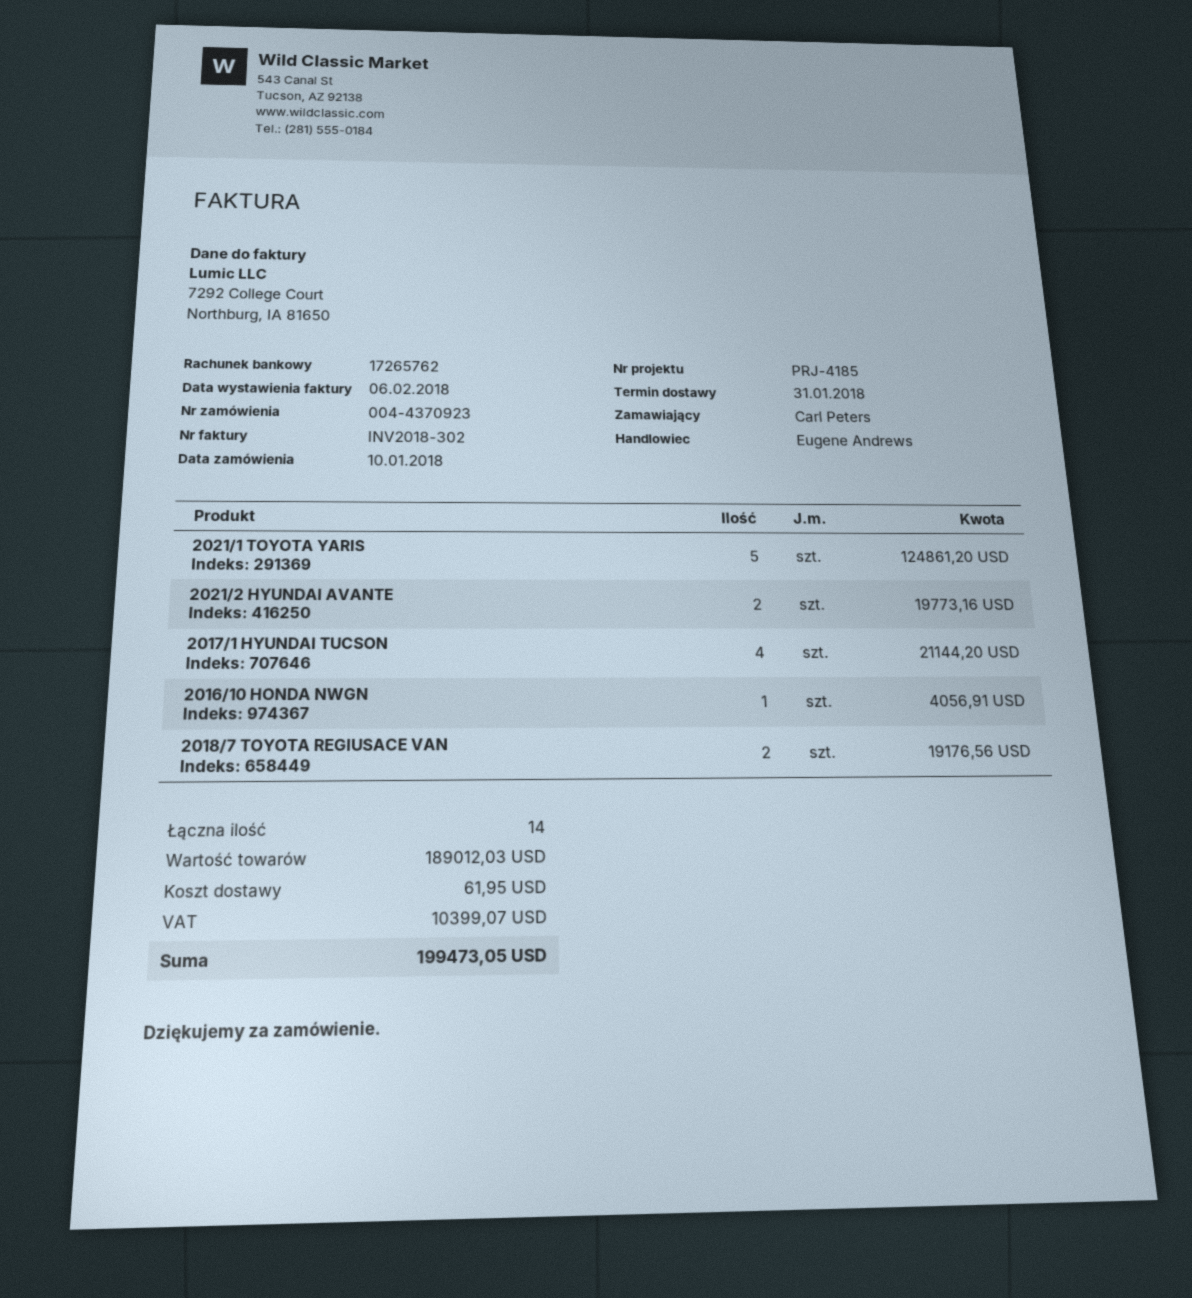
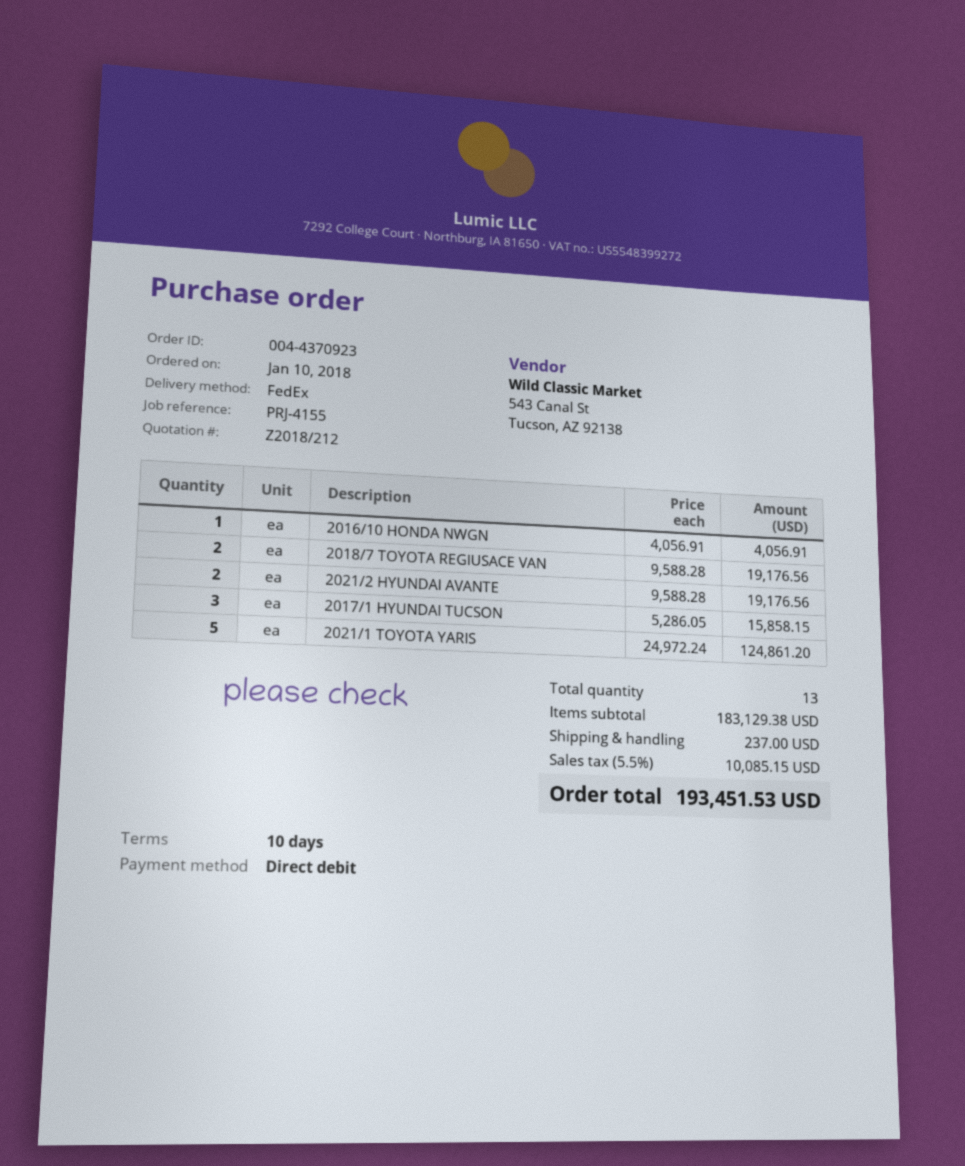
reference: PRJ-4185 -> PRJ-4155
2021/2 HYUNDAI AVANTE: 2 for 19773.16 -> 2 for 19176.56
2017/1 HYUNDAI TUCSON: 4 for 21144.20 -> 3 for 15858.15
total quantity: 14 -> 13
subtotal: 189012.03 -> 183129.38
shipping: 61.95 -> 237.00
tax: 10399.07 -> 10085.15
total: 199473.05 -> 193451.53

